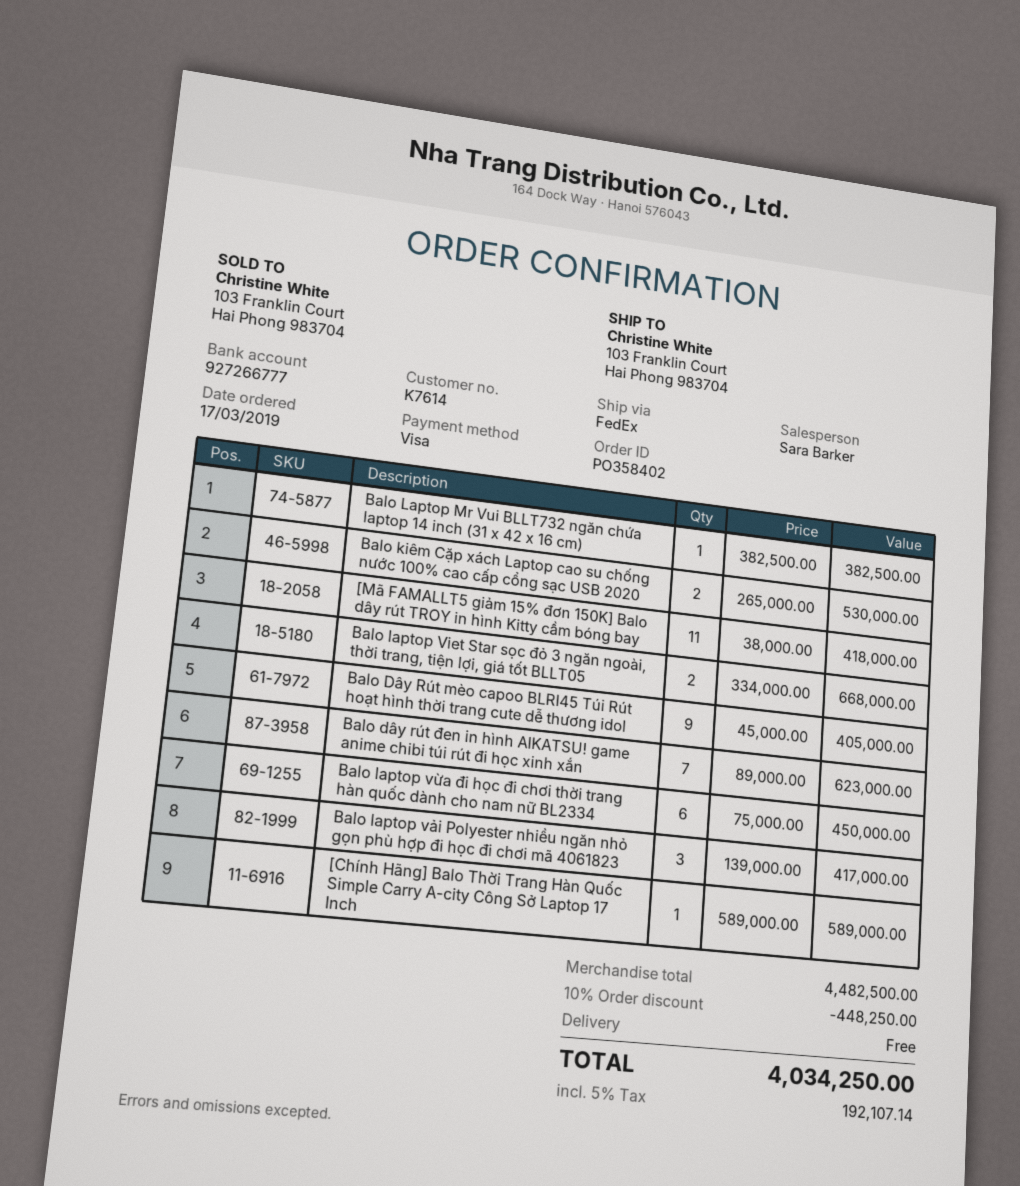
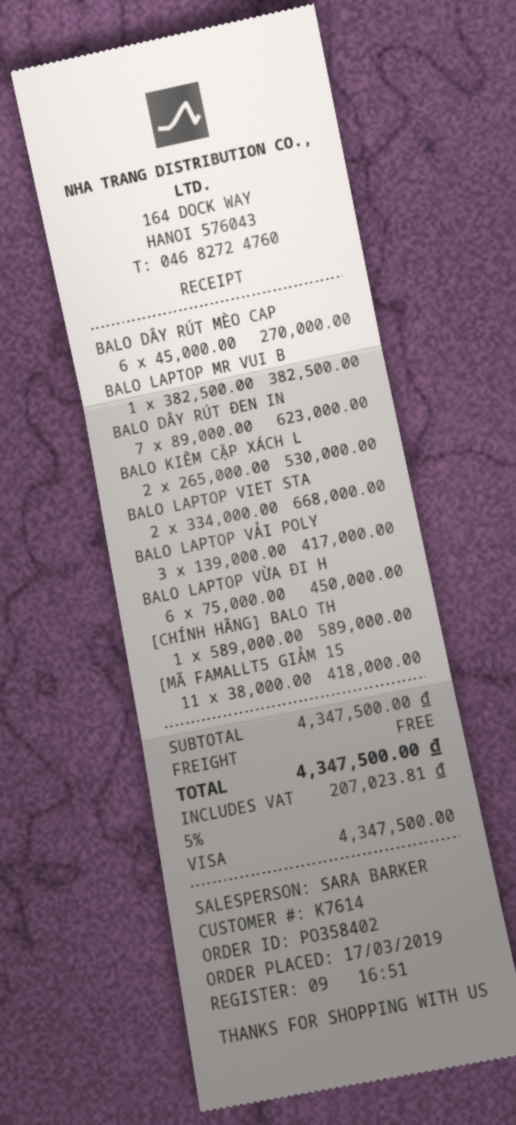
Balo Dây Rút mèo capoo BLRI45 Túi Rút hoạt hình thời trang cute dễ thương idol: 9 x 45000.00 = 405000.00 -> 6 x 45000.00 = 270000.00
subtotal: 4482500.00 -> 4347500.00
discount: 10% = 448250.00 -> none
tax: 5% = 192107.14 -> 5% = 207023.81
total: 4034250.00 -> 4347500.00

